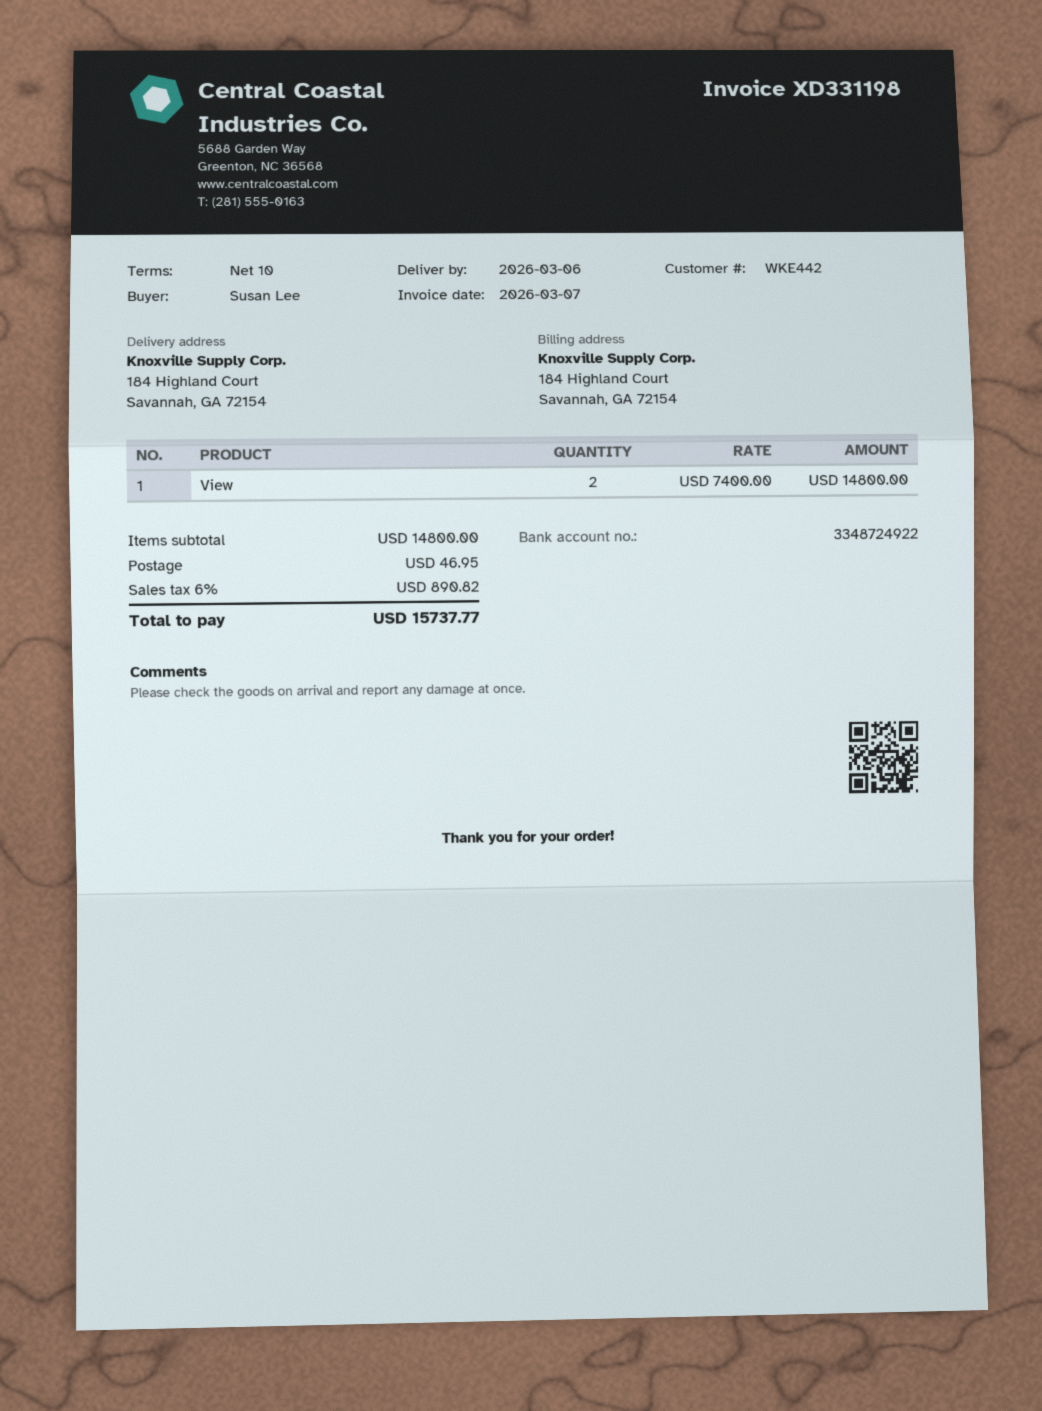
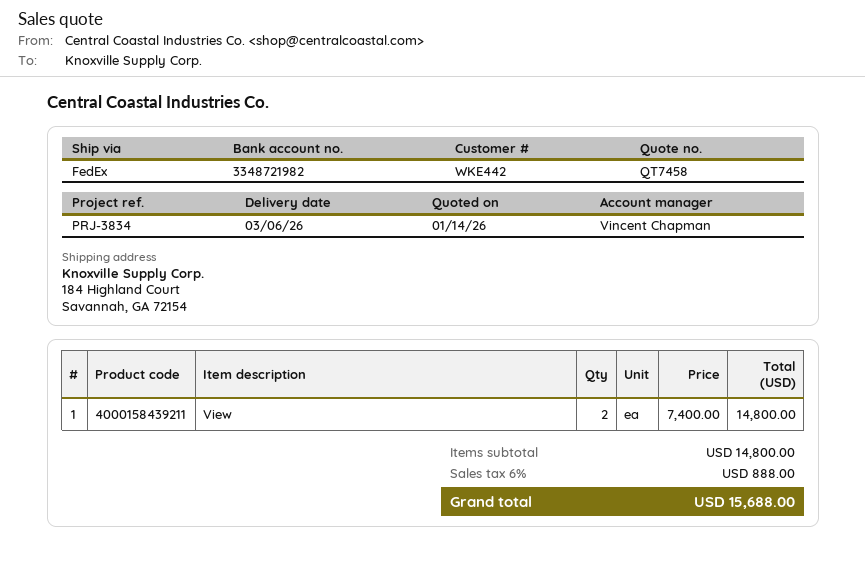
bank account: 3348724922 -> 3348721982
shipping: 46.95 -> none
tax: 6% = 890.82 -> 6% = 888.00
total: 15737.77 -> 15688.00

